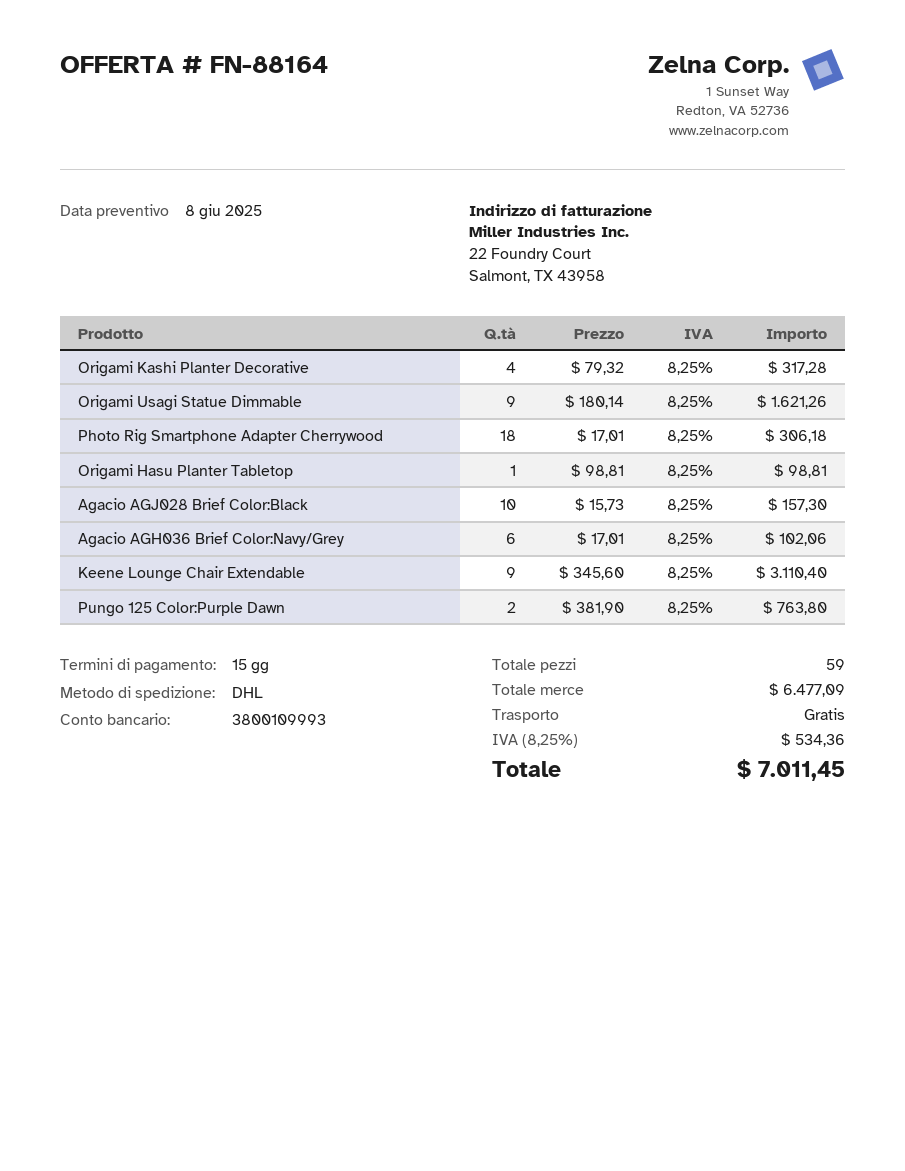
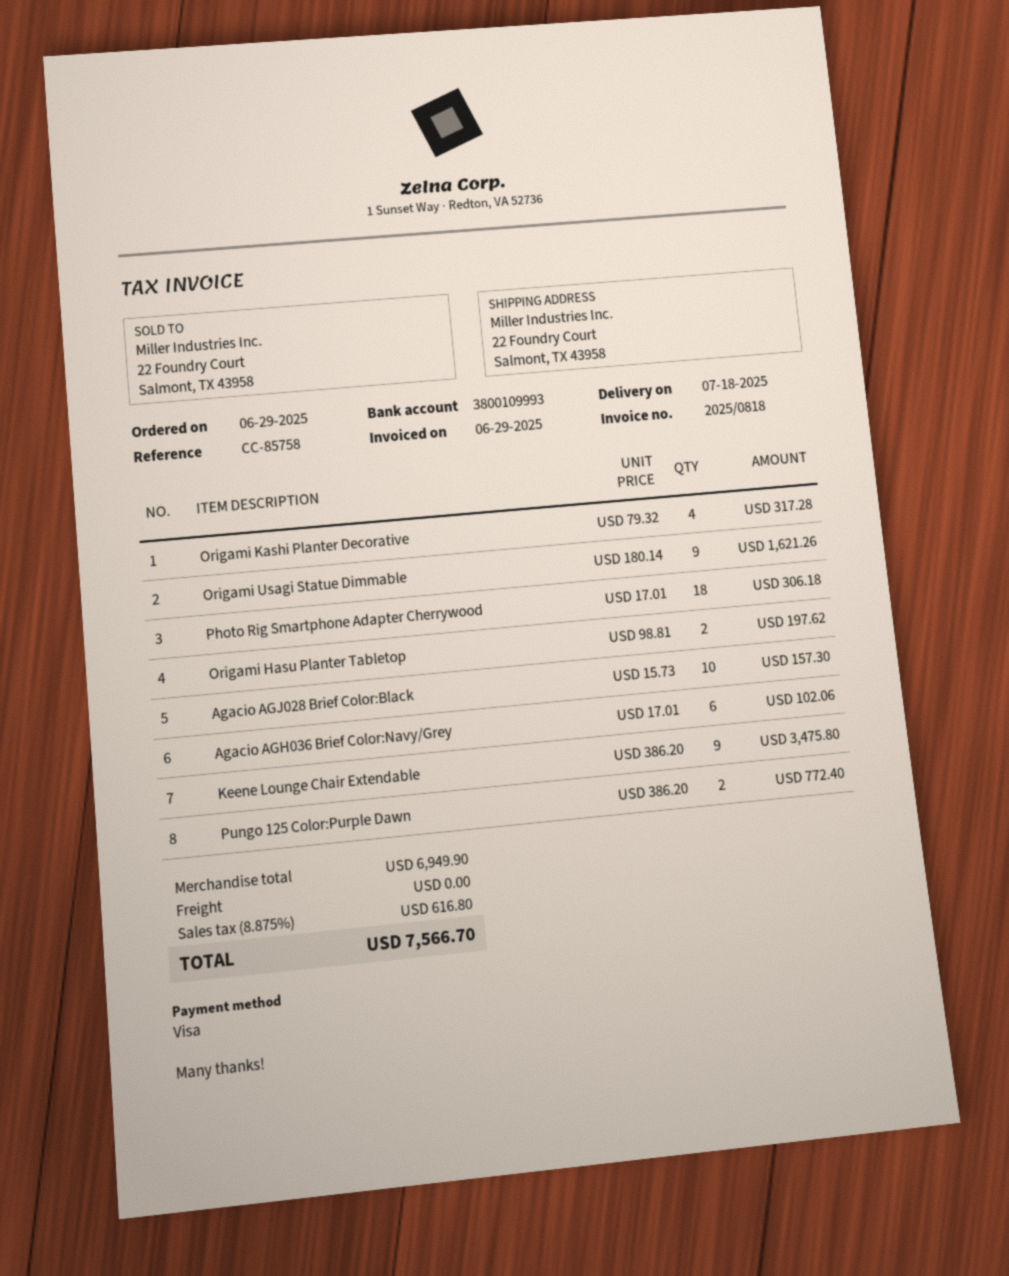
Origami Hasu Planter Tabletop: 1 x 98.81 = 98.81 -> 2 x 98.81 = 197.62
Keene Lounge Chair Extendable: 9 x 345.60 = 3110.40 -> 9 x 386.20 = 3475.80
Pungo 125 Color:Purple Dawn: 2 x 381.90 = 763.80 -> 2 x 386.20 = 772.40
subtotal: 6477.09 -> 6949.90
tax: 8.25% = 534.36 -> 8.875% = 616.80
total: 7011.45 -> 7566.70

